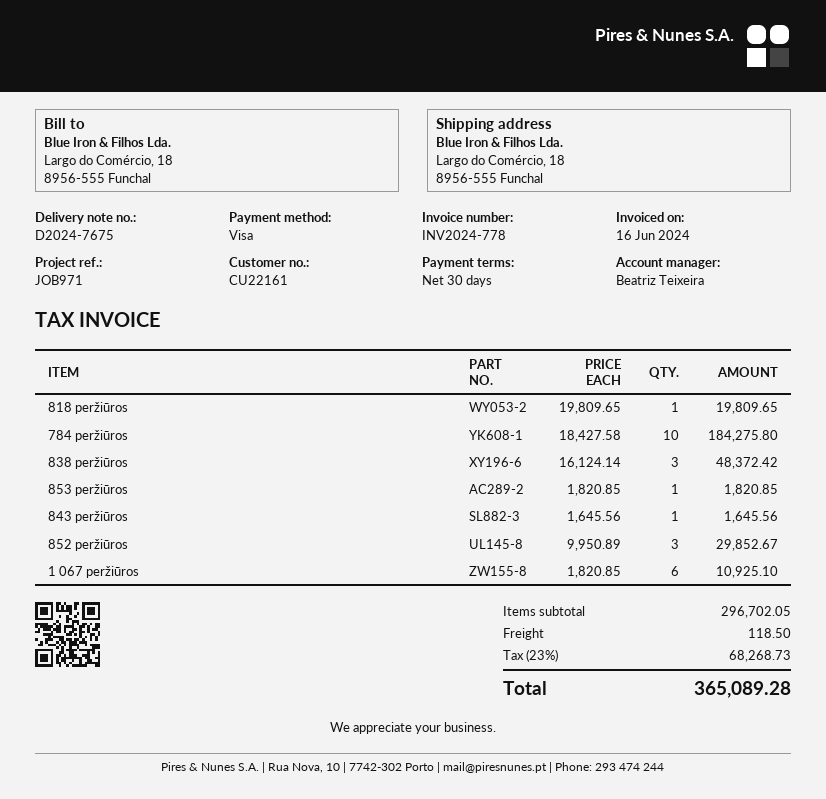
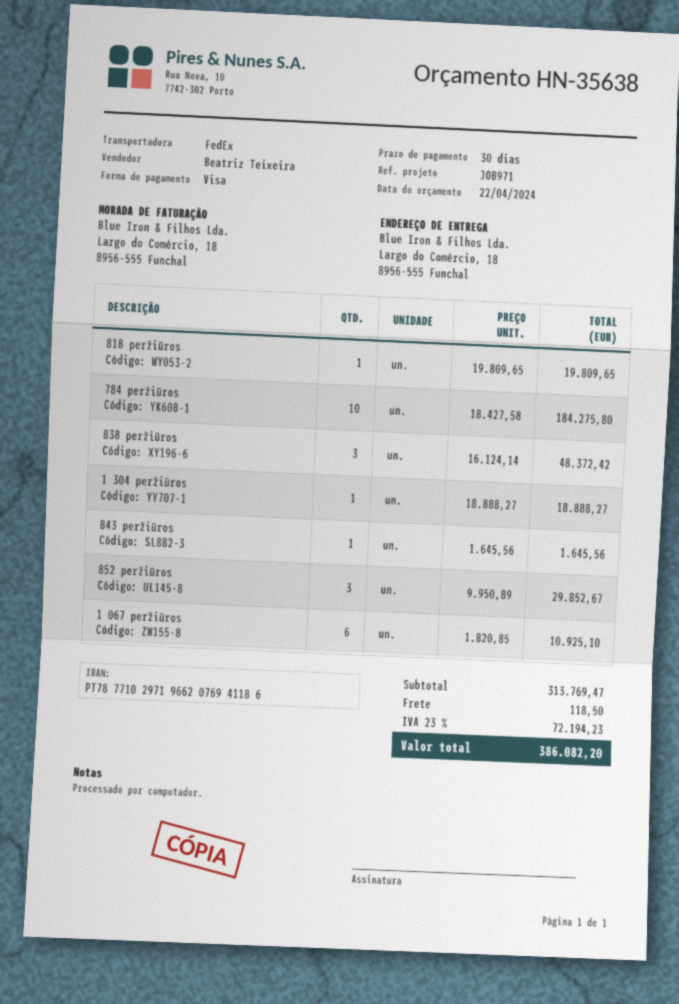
853 peržiūros: 1 x 1820.85 = 1820.85 -> none
1 304 peržiūros: none -> 1 x 18888.27 = 18888.27
subtotal: 296702.05 -> 313769.47
tax: 23% = 68268.73 -> 23% = 72194.23
total: 365089.28 -> 386082.20

